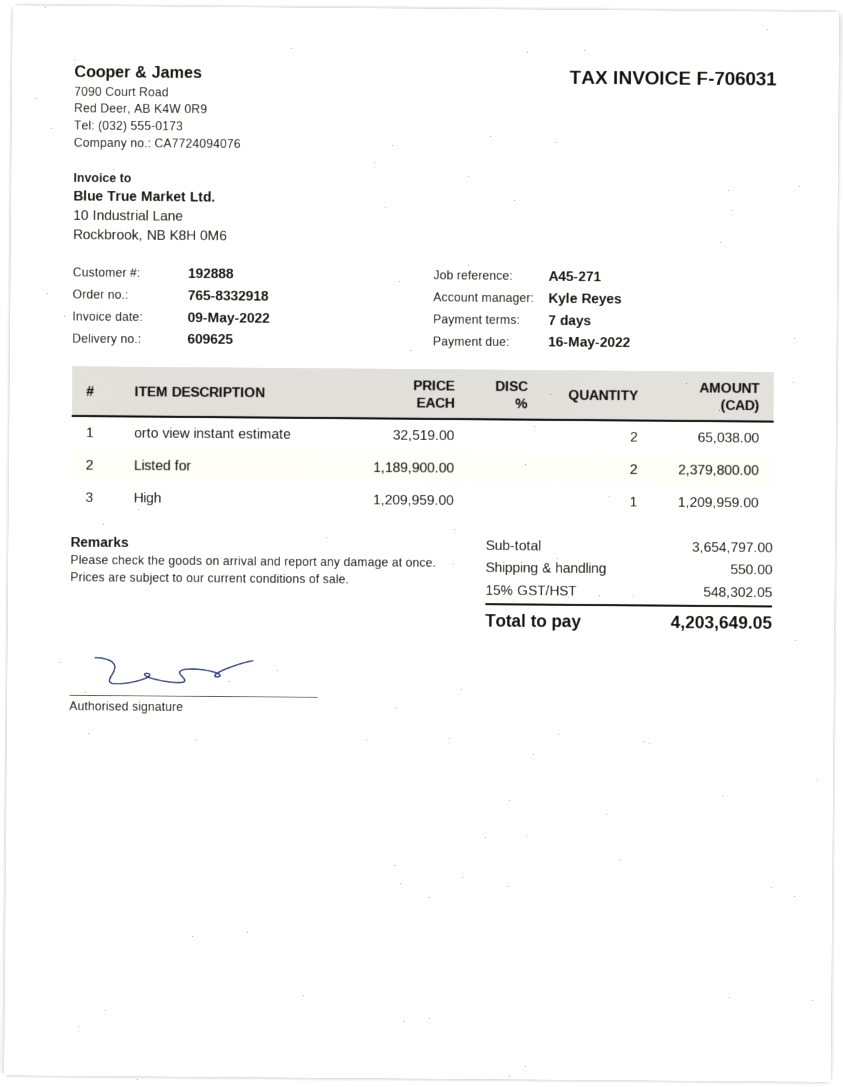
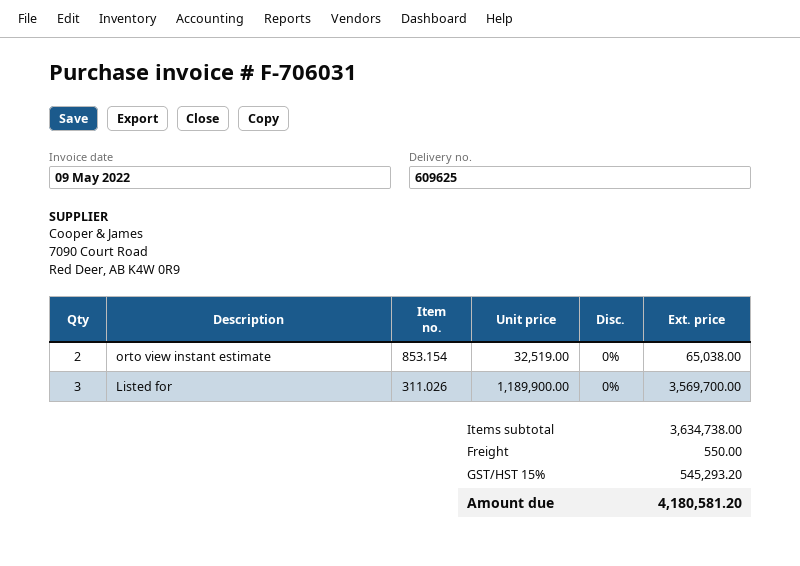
Listed for: 2 x 1189900.00 = 2379800.00 -> 3 x 1189900.00 = 3569700.00
High: 1 x 1209959.00 = 1209959.00 -> none
subtotal: 3654797.00 -> 3634738.00
tax: 15% = 548302.05 -> 15% = 545293.20
total: 4203649.05 -> 4180581.20

